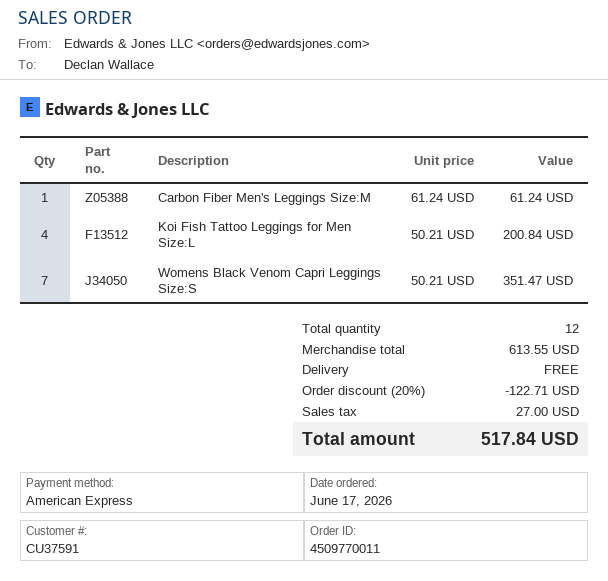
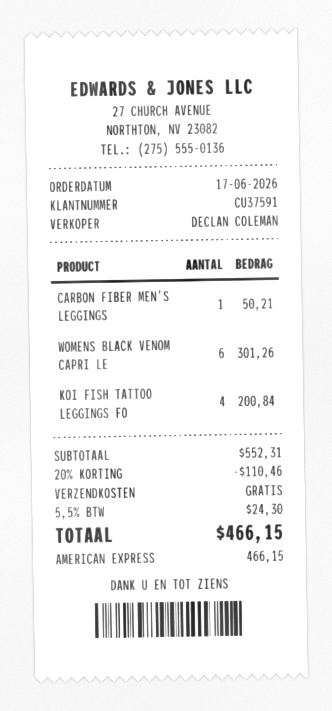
Carbon Fiber Men's Leggings Size:M: 1 for 61.24 -> 1 for 50.21
Womens Black Venom Capri Leggings Size:S: 7 for 351.47 -> 6 for 301.26
subtotal: 613.55 -> 552.31
discount: 20% = 122.71 -> 20% = 110.46
tax: 27.00 -> 24.30
total: 517.84 -> 466.15

